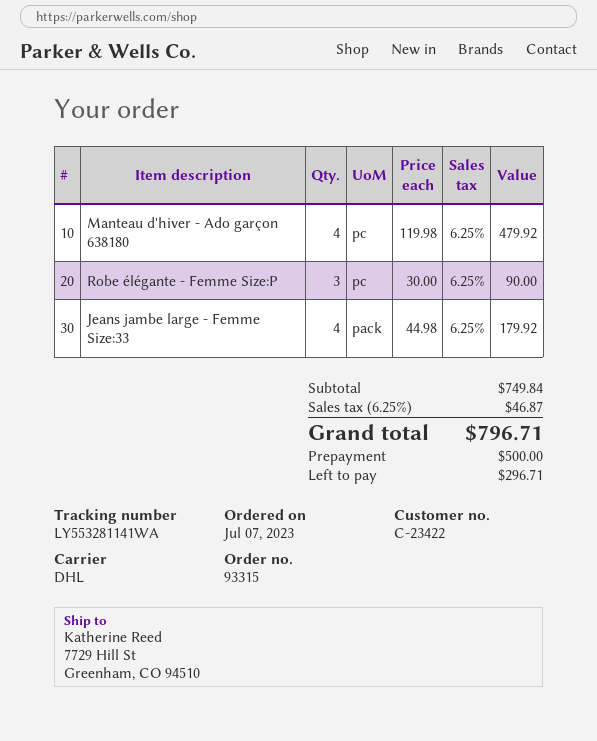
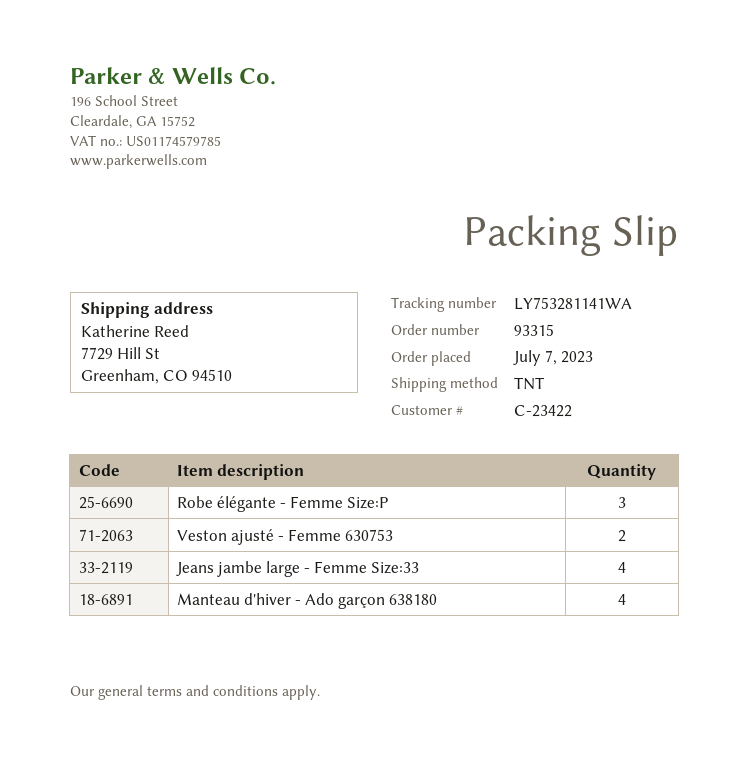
shipping method: DHL -> TNT
tracking number: LY553281141WA -> LY753281141WA
Veston ajusté - Femme 630753: none -> 2

